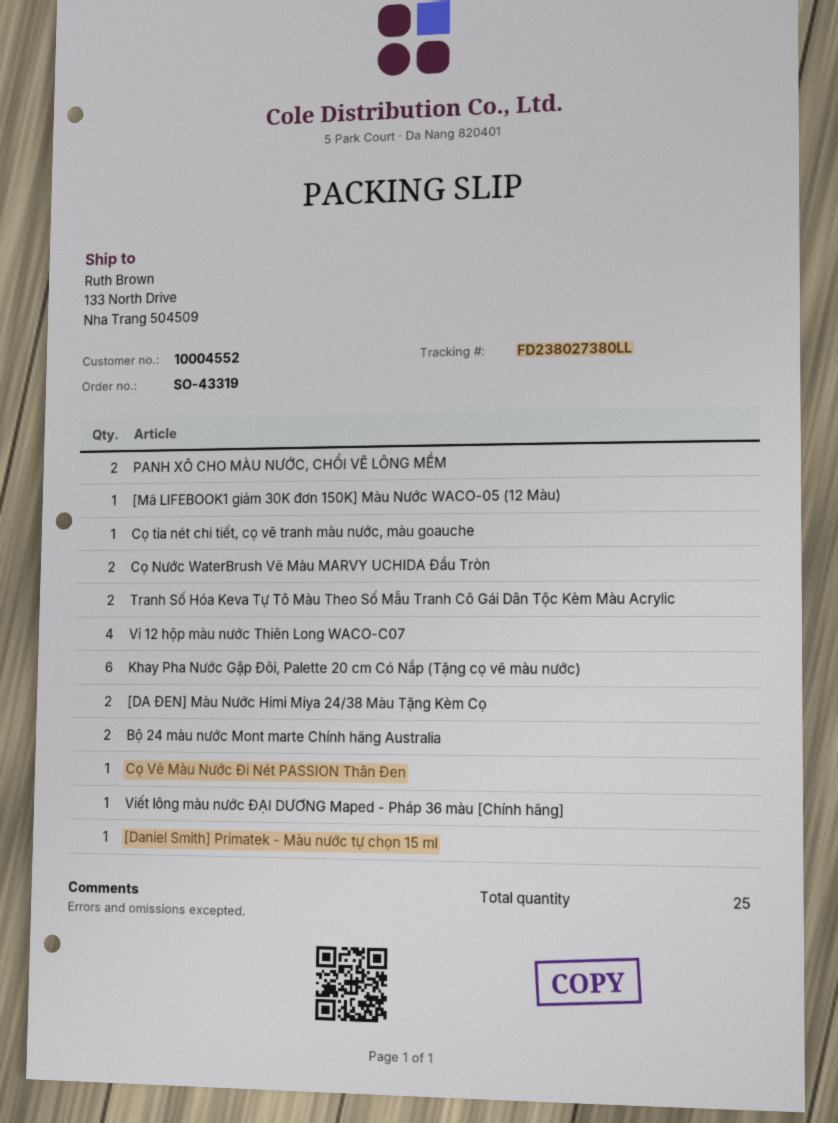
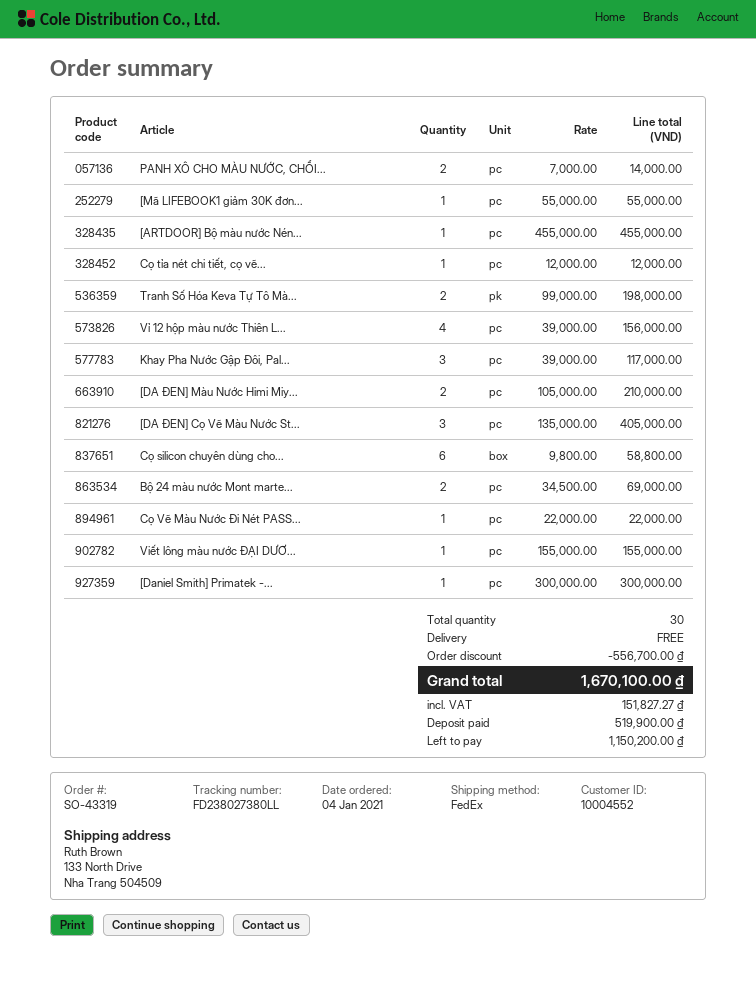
Cọ Nước WaterBrush Vẽ Màu MARVY UCHIDA Đầu Tròn: 2 -> none
Khay Pha Nước Gập Đôi, Palette 20 cm Có Nắp (Tặng cọ vẽ màu nước): 6 -> 3
[ARTDOOR] Bộ màu nước Nén...: none -> 1
[DA ĐEN] Cọ Vẽ Màu Nước St...: none -> 3
Cọ silicon chuyên dùng cho...: none -> 6
total quantity: 25 -> 30

